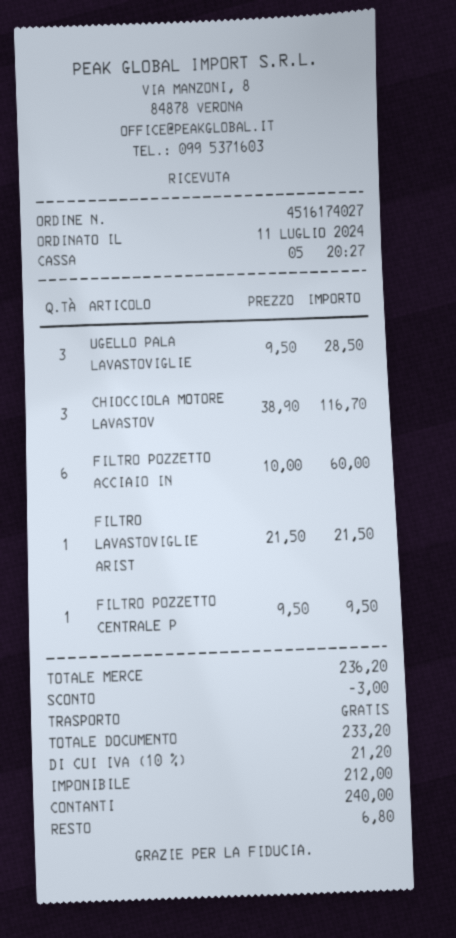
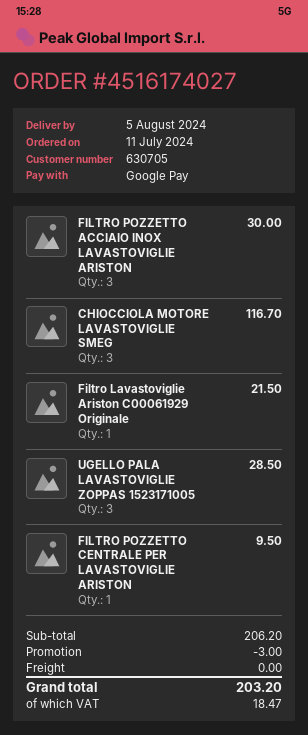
payment method: cash -> Google Pay
FILTRO POZZETTO ACCIAIO IN: 6 for 60.00 -> 3 for 30.00
subtotal: 236.20 -> 206.20
tax: 21.20 -> 18.47
total: 233.20 -> 203.20

